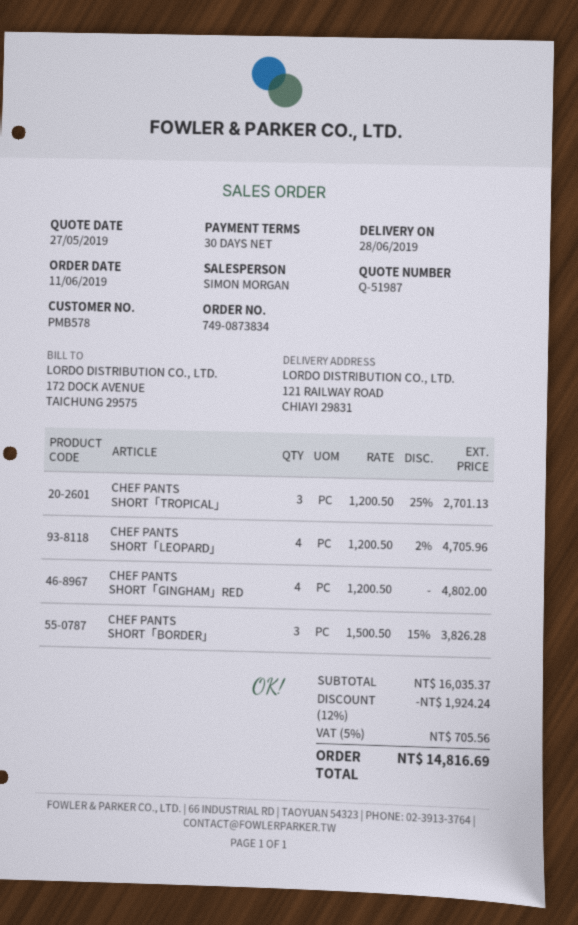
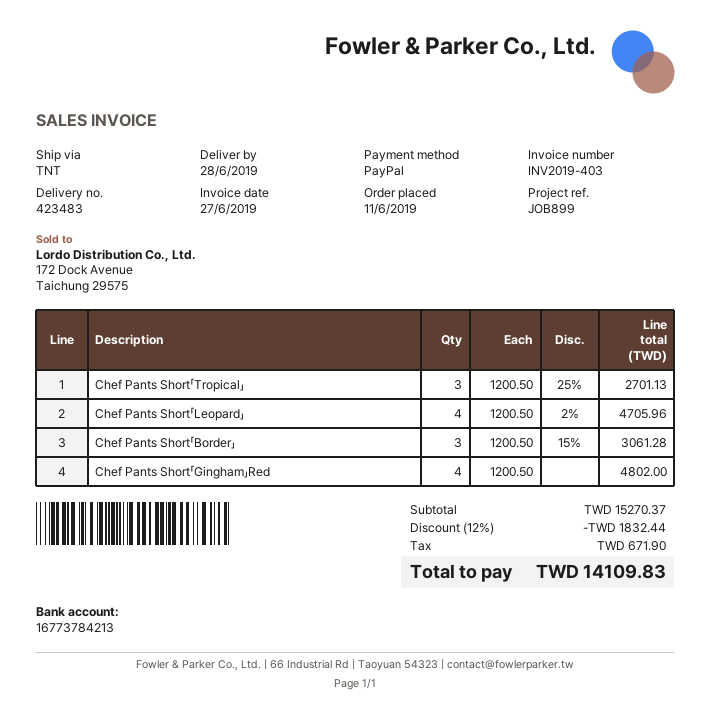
CHEF PANTS SHORT「BORDER」: 3 x 1500.50 - 15% = 3826.28 -> 3 x 1200.50 - 15% = 3061.28
subtotal: 16035.37 -> 15270.37
discount: 12% = 1924.24 -> 12% = 1832.44
tax: 705.56 -> 671.90
total: 14816.69 -> 14109.83

